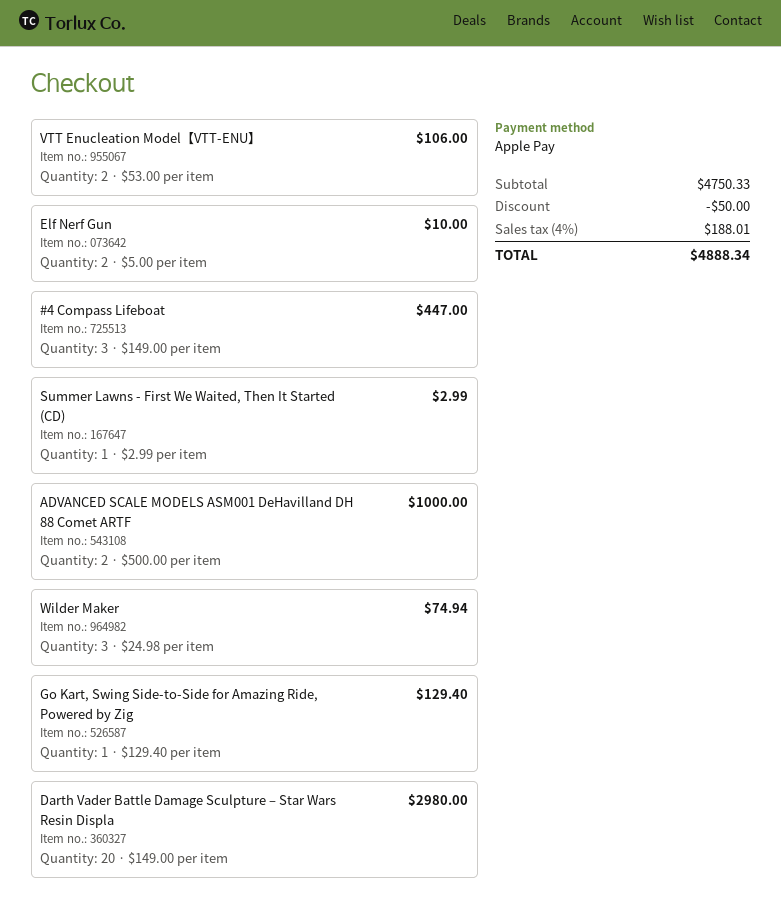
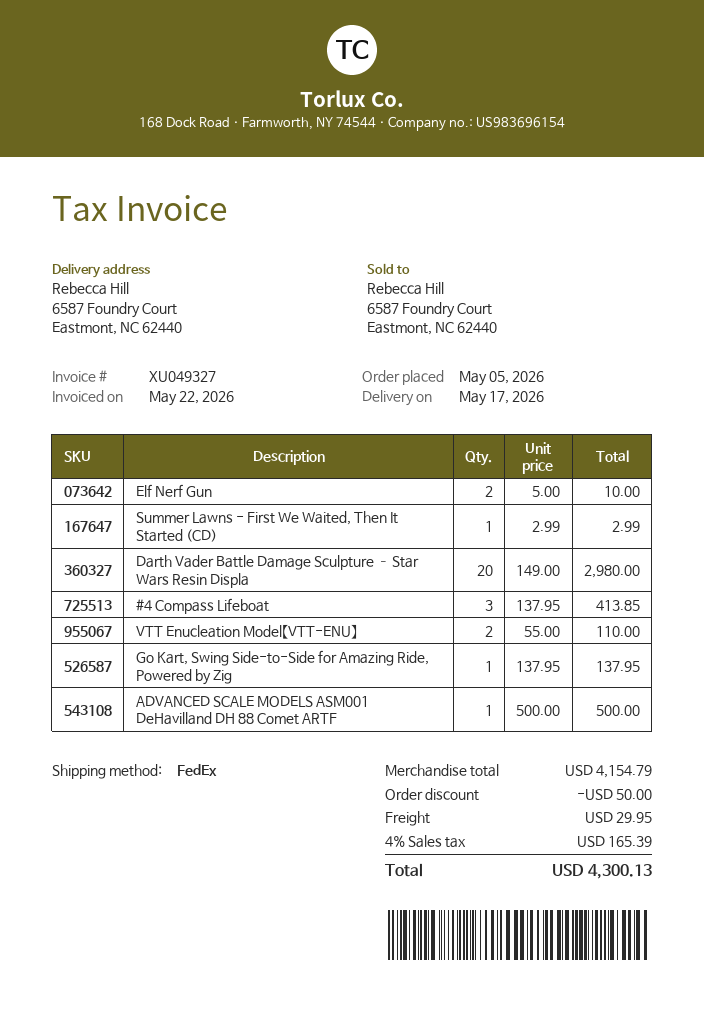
VTT Enucleation Model【VTT-ENU】: 2 x 53.00 = 106.00 -> 2 x 55.00 = 110.00
#4 Compass Lifeboat: 3 x 149.00 = 447.00 -> 3 x 137.95 = 413.85
ADVANCED SCALE MODELS ASM001 DeHavilland DH 88 Comet ARTF: 2 x 500.00 = 1000.00 -> 1 x 500.00 = 500.00
Wilder Maker: 3 x 24.98 = 74.94 -> none
Go Kart, Swing Side-to-Side for Amazing Ride, Powered by Zig: 1 x 129.40 = 129.40 -> 1 x 137.95 = 137.95
subtotal: 4750.33 -> 4154.79
shipping: none -> 29.95
tax: 4% = 188.01 -> 4% = 165.39
total: 4888.34 -> 4300.13

